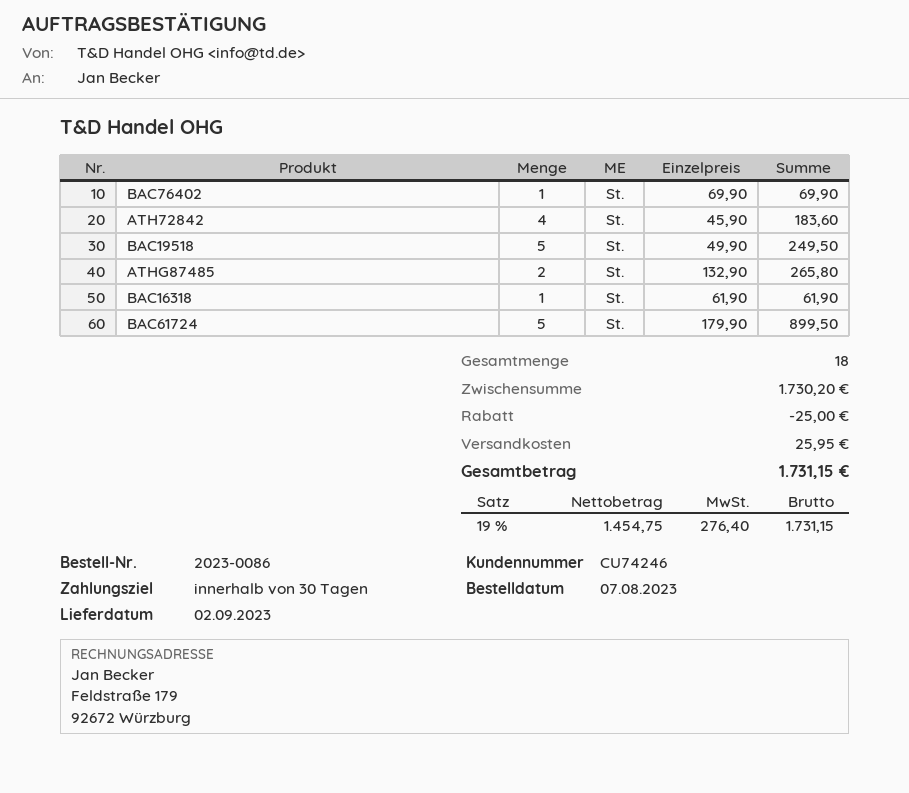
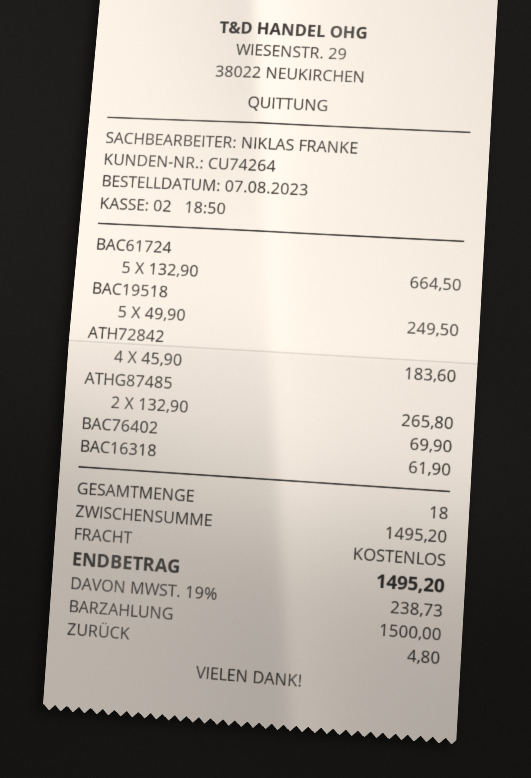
customer number: CU74246 -> CU74264
BAC61724: 5 x 179.90 = 899.50 -> 5 x 132.90 = 664.50
subtotal: 1730.20 -> 1495.20
discount: 25.00 -> none
shipping: 25.95 -> 0.00
tax: 19% = 276.40 -> 19% = 238.73
total: 1731.15 -> 1495.20

